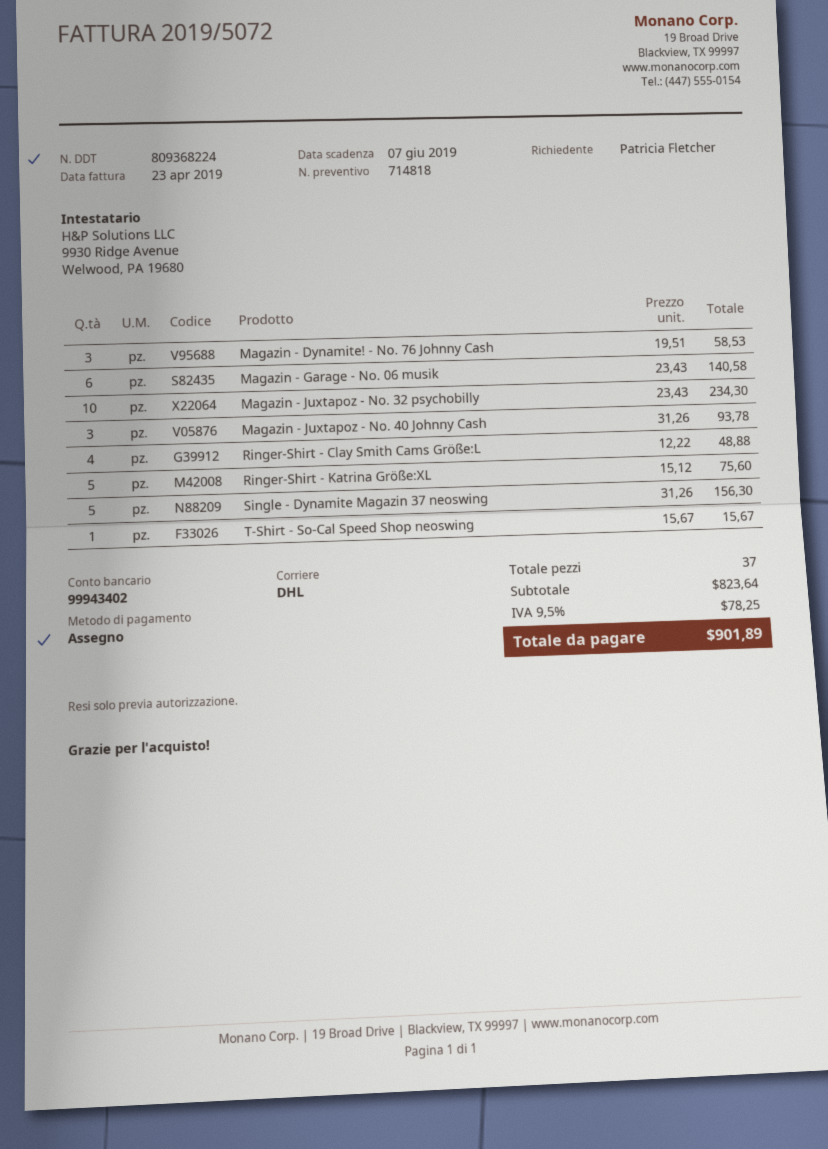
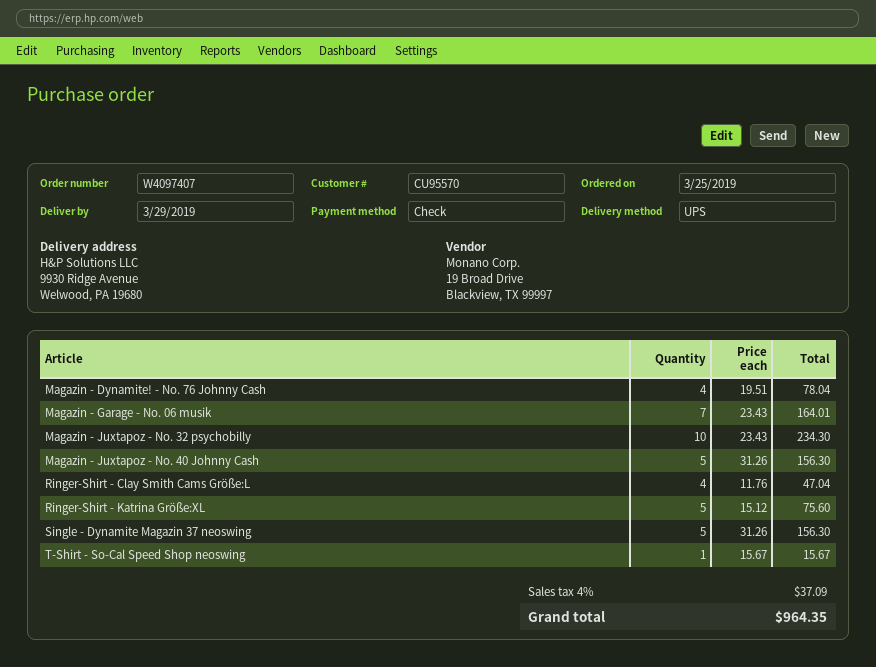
shipping method: DHL -> UPS
Magazin - Dynamite! - No. 76 Johnny Cash: 3 x 19.51 = 58.53 -> 4 x 19.51 = 78.04
Magazin - Garage - No. 06 musik: 6 x 23.43 = 140.58 -> 7 x 23.43 = 164.01
Magazin - Juxtapoz - No. 40 Johnny Cash: 3 x 31.26 = 93.78 -> 5 x 31.26 = 156.30
Ringer-Shirt - Clay Smith Cams Größe:L: 4 x 12.22 = 48.88 -> 4 x 11.76 = 47.04
tax: 9.5% = 78.25 -> 4% = 37.09
total: 901.89 -> 964.35

